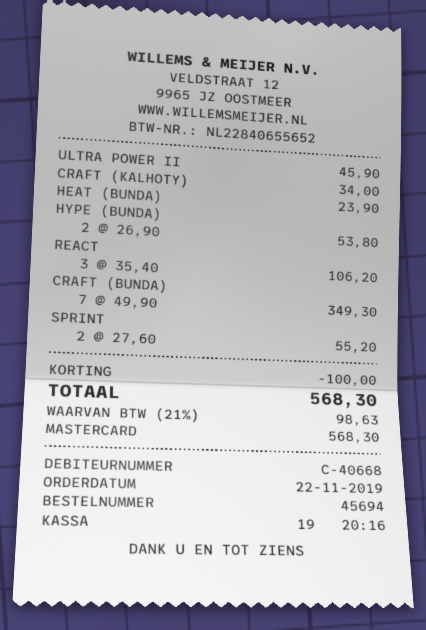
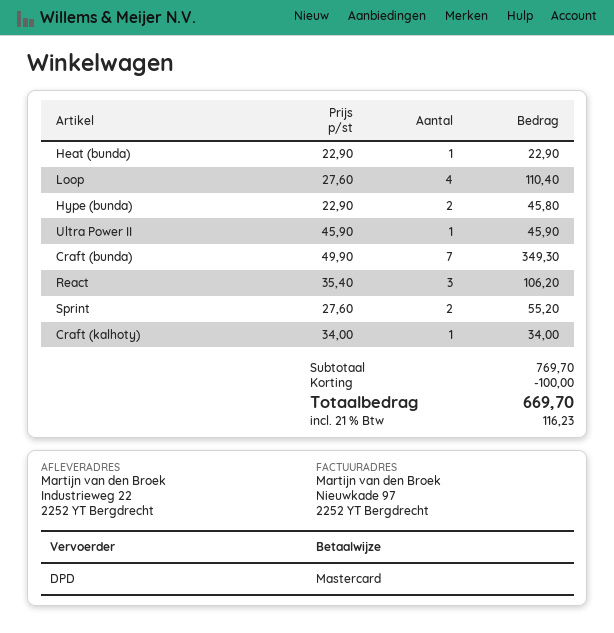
HEAT (BUNDA): 1 x 23.90 = 23.90 -> 1 x 22.90 = 22.90
HYPE (BUNDA): 2 x 26.90 = 53.80 -> 2 x 22.90 = 45.80
Loop: none -> 4 x 27.60 = 110.40
tax: 21% = 98.63 -> 21% = 116.23
total: 568.30 -> 669.70

